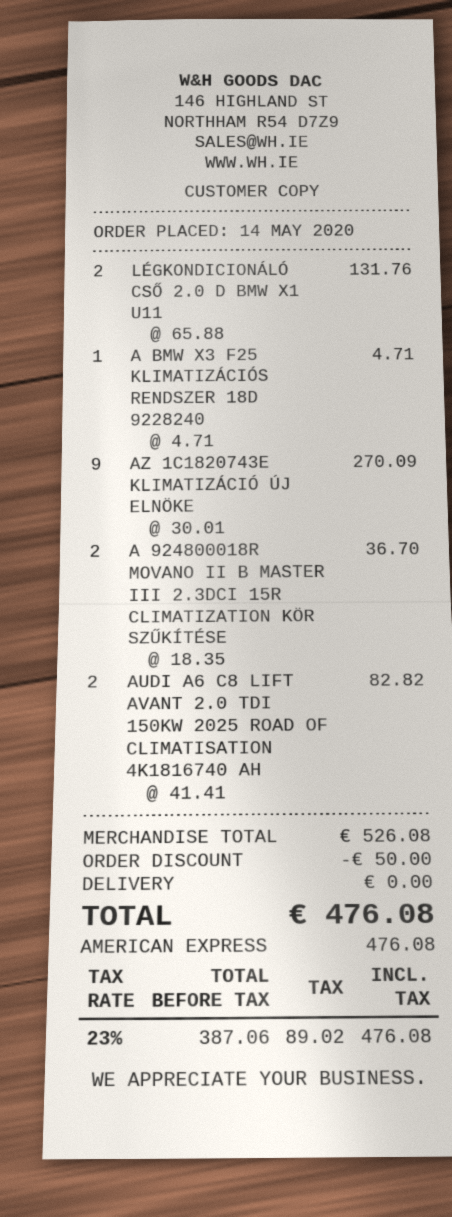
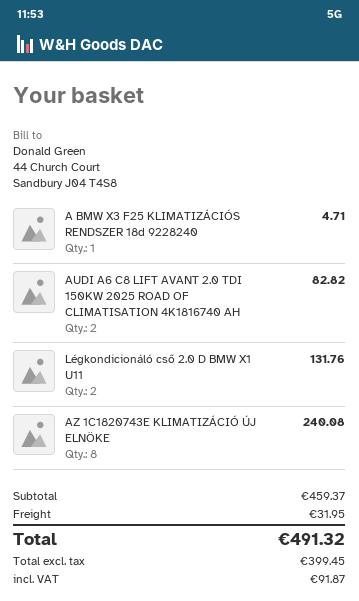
AZ 1C1820743E KLIMATIZÁCIÓ ÚJ ELNÖKE: 9 for 270.09 -> 8 for 240.08
A 924800018R MOVANO II B MASTER III 2.3DCI 15R CLIMATIZATION KÖR SZŰKÍTÉSE: 2 for 36.70 -> none
subtotal: 526.08 -> 459.37
discount: 50.00 -> none
shipping: 0.00 -> 31.95
net: 387.06 -> 399.45
tax: 89.02 -> 91.87
total: 476.08 -> 491.32

